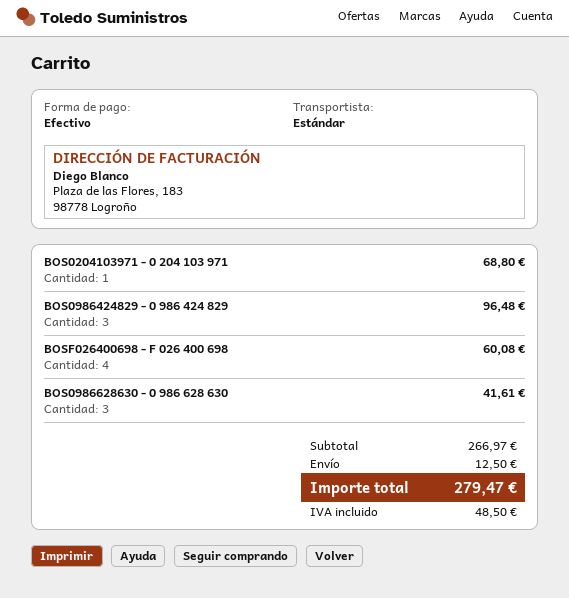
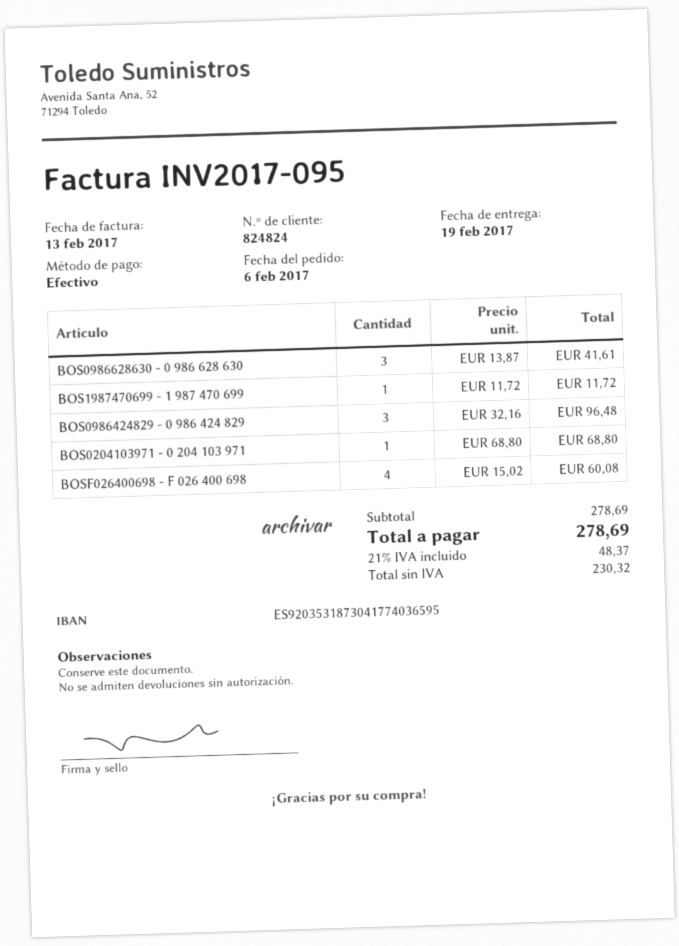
BOS1987470699 - 1 987 470 699: none -> 1 for 11.72
subtotal: 266.97 -> 278.69
shipping: 12.50 -> none
tax: 48.50 -> 48.37
total: 279.47 -> 278.69

